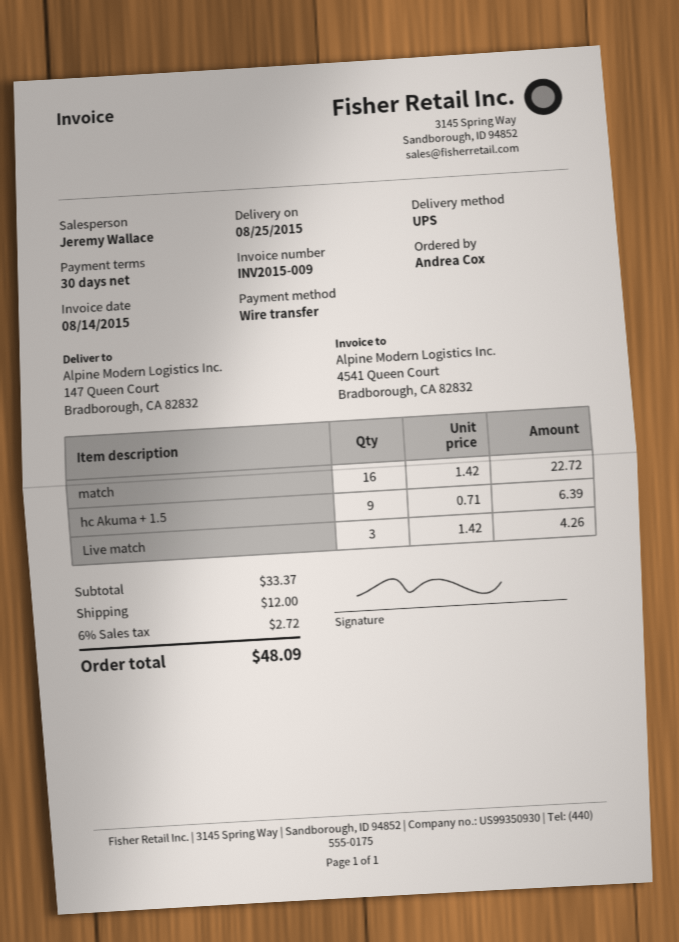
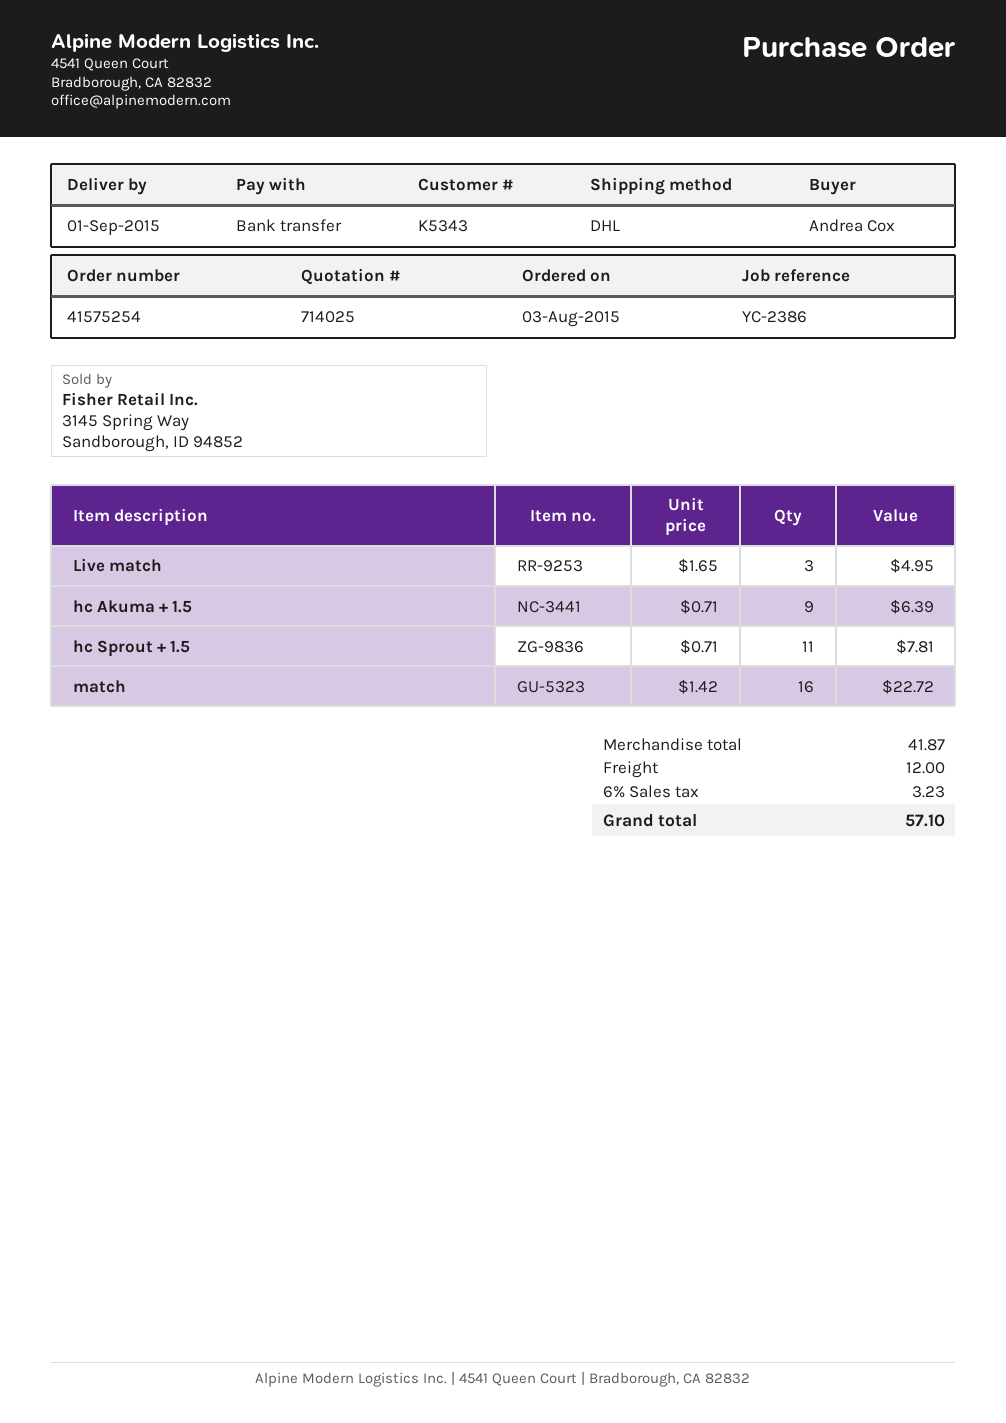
delivery date: 2015-08-25 -> 2015-09-01
shipping method: UPS -> DHL
Live match: 3 x 1.42 = 4.26 -> 3 x 1.65 = 4.95
hc Sprout + 1.5: none -> 11 x 0.71 = 7.81
subtotal: 33.37 -> 41.87
tax: 6% = 2.72 -> 6% = 3.23
total: 48.09 -> 57.10

